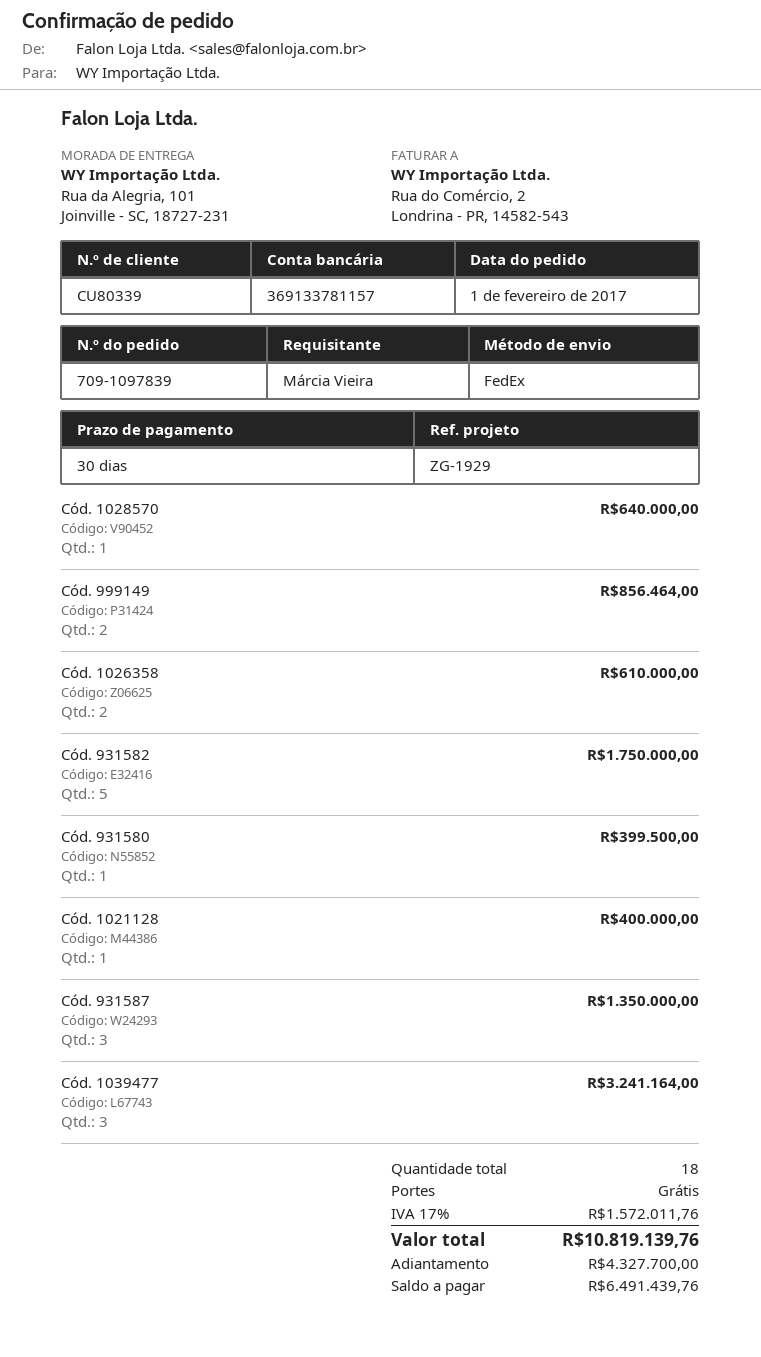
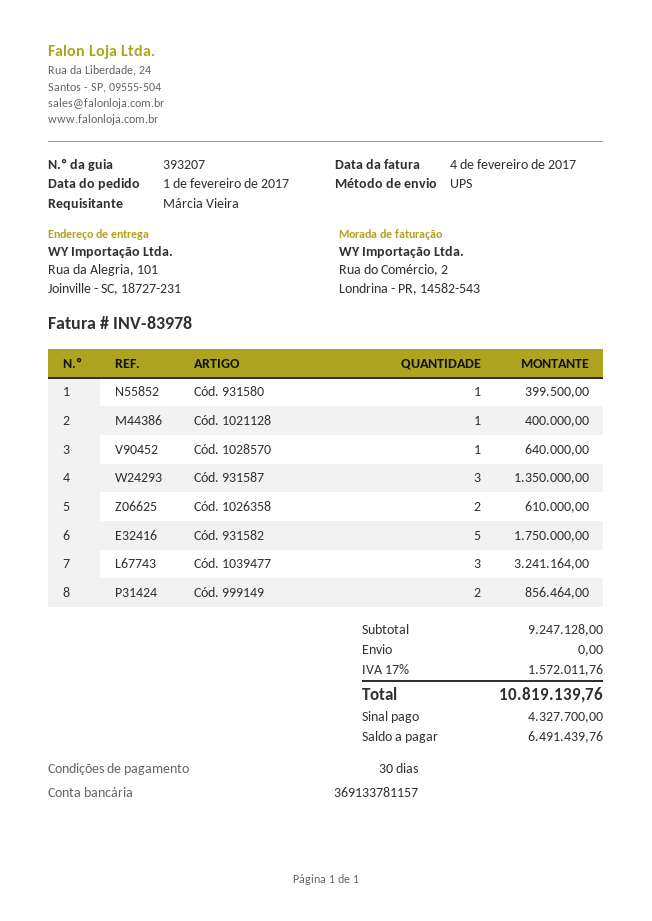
shipping method: FedEx -> UPS

